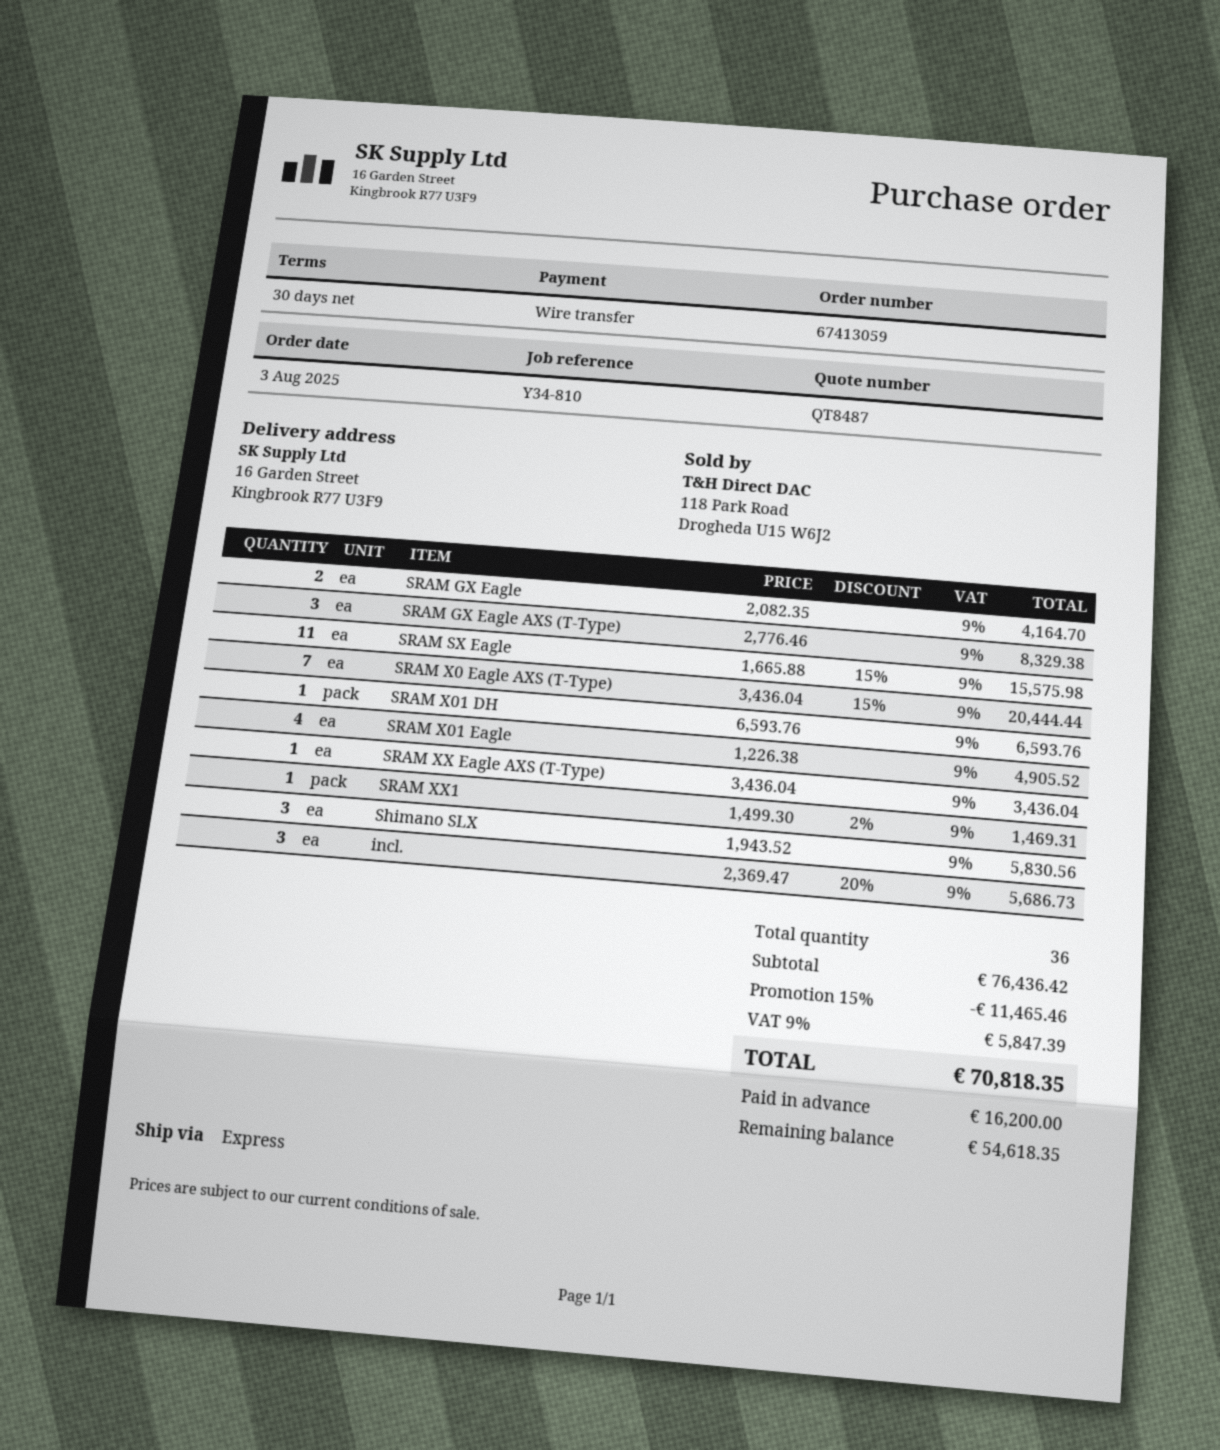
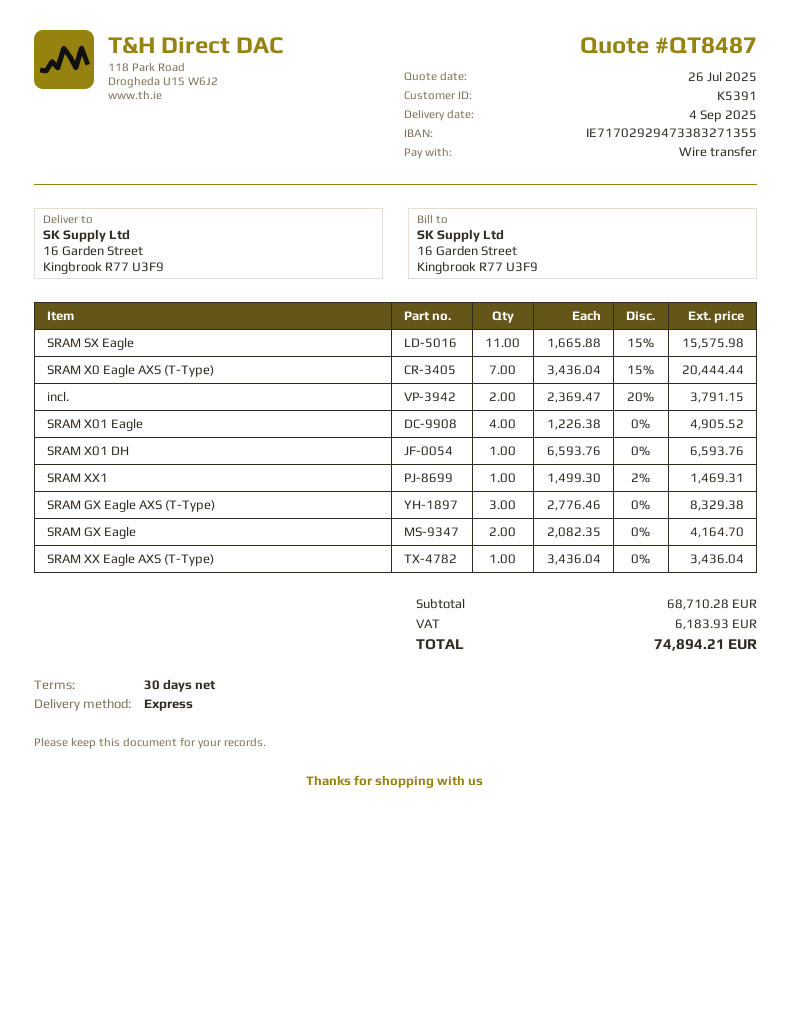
Shimano SLX: 3 x 1943.52 = 5830.56 -> none
incl.: 3 x 2369.47 - 20% = 5686.73 -> 2 x 2369.47 - 20% = 3791.15
subtotal: 76436.42 -> 68710.28
discount: 15% = 11465.46 -> none
tax: 5847.39 -> 6183.93
total: 70818.35 -> 74894.21

